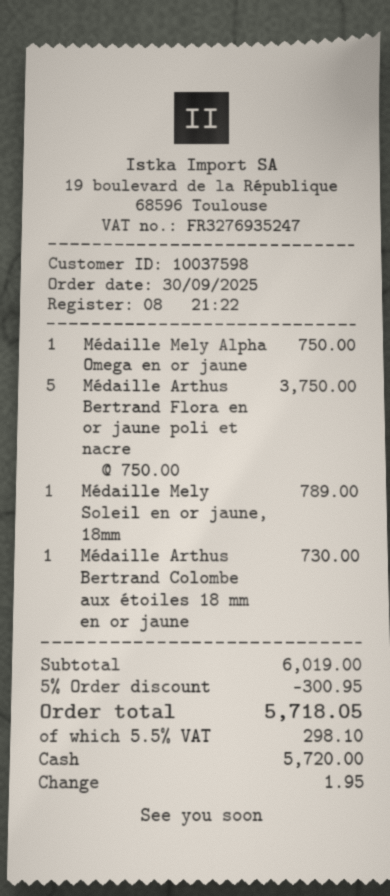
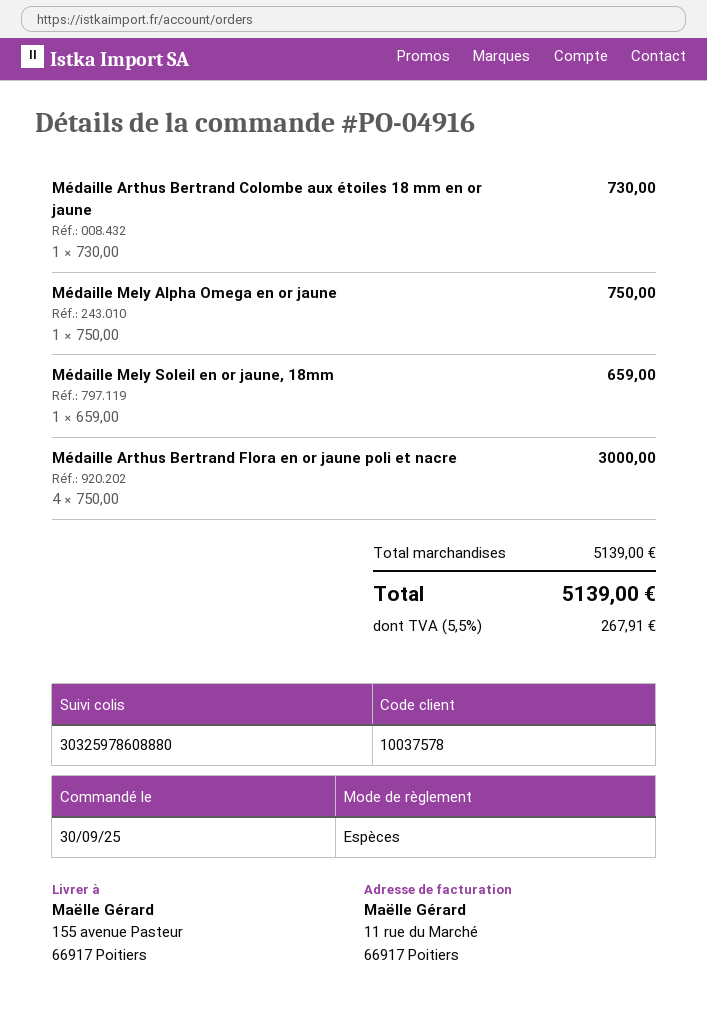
customer number: 10037598 -> 10037578
Médaille Arthus Bertrand Flora en or jaune poli et nacre: 5 x 750.00 = 3750.00 -> 4 x 750.00 = 3000.00
Médaille Mely Soleil en or jaune, 18mm: 1 x 789.00 = 789.00 -> 1 x 659.00 = 659.00
subtotal: 6019.00 -> 5139.00
discount: 5% = 300.95 -> none
tax: 5.5% = 298.10 -> 5.5% = 267.91
total: 5718.05 -> 5139.00

